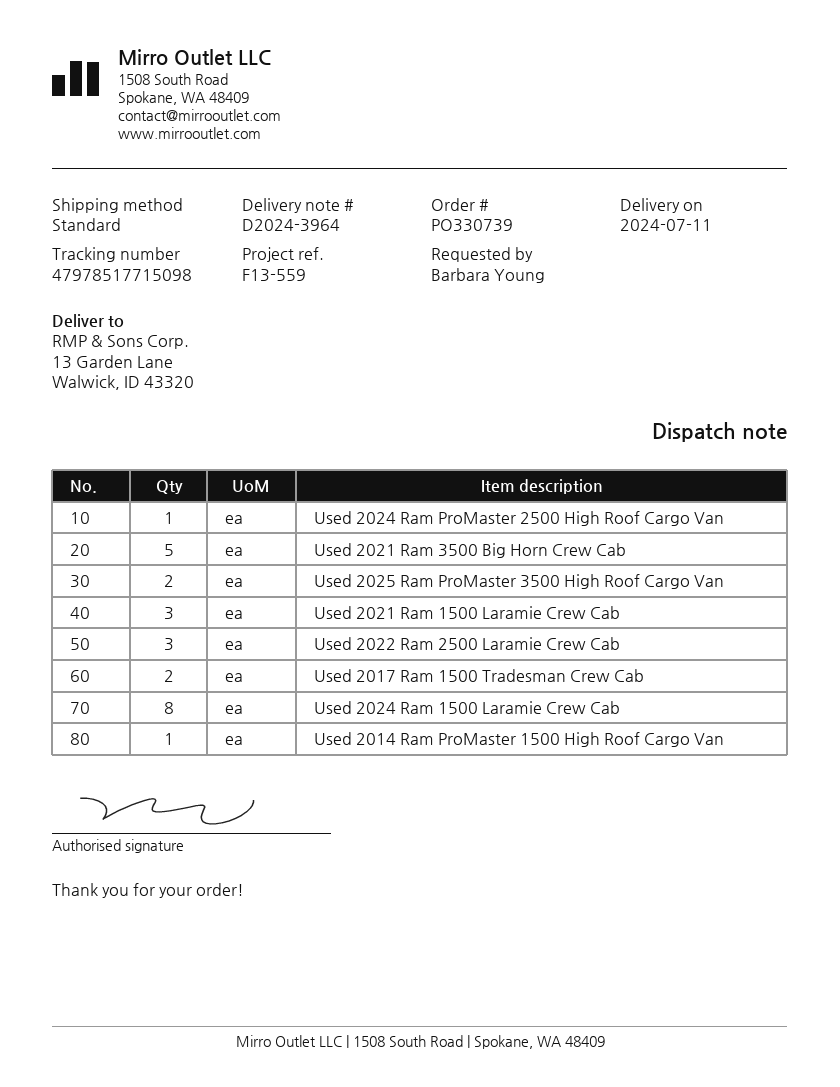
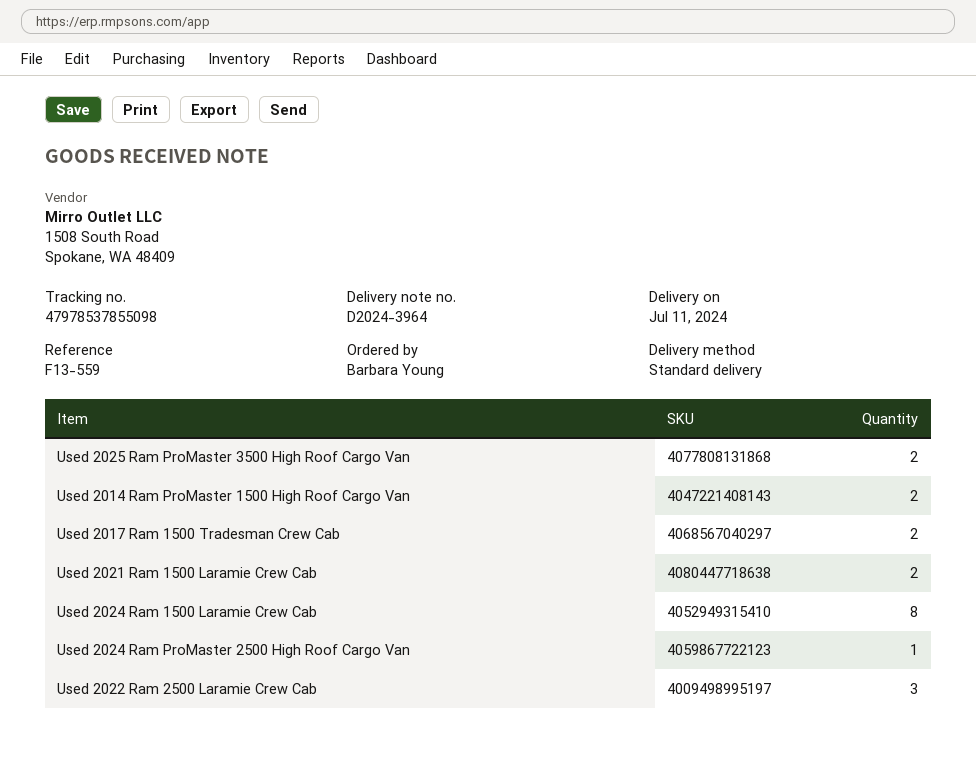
tracking number: 47978517715098 -> 47978537855098
Used 2021 Ram 3500 Big Horn Crew Cab: 5 -> none
Used 2021 Ram 1500 Laramie Crew Cab: 3 -> 2
Used 2014 Ram ProMaster 1500 High Roof Cargo Van: 1 -> 2

